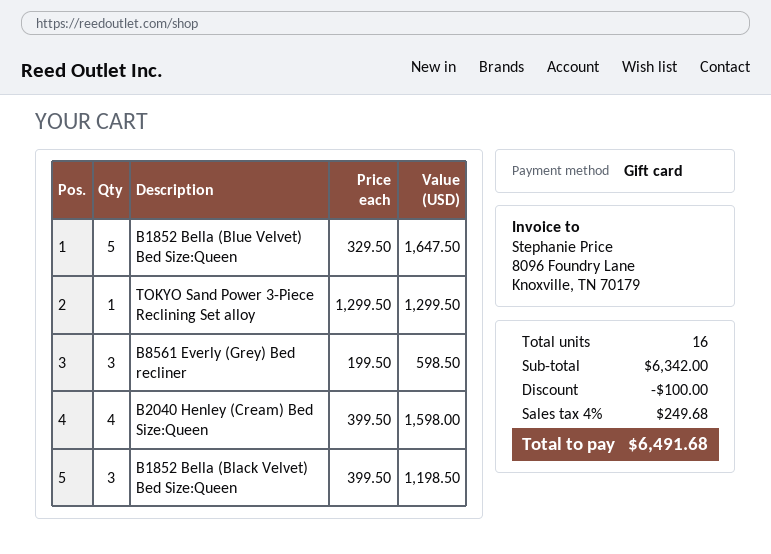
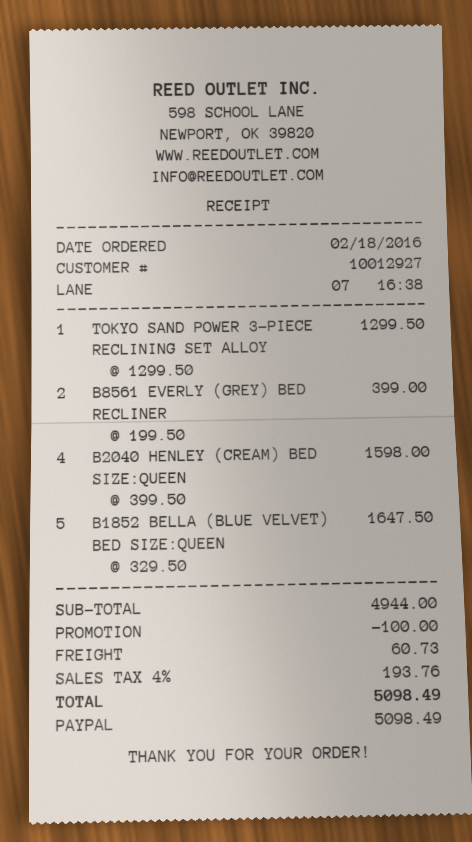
payment method: gift card -> PayPal
B8561 Everly (Grey) Bed recliner: 3 x 199.50 = 598.50 -> 2 x 199.50 = 399.00
B1852 Bella (Black Velvet) Bed Size:Queen: 3 x 399.50 = 1198.50 -> none
subtotal: 6342.00 -> 4944.00
shipping: none -> 60.73
tax: 4% = 249.68 -> 4% = 193.76
total: 6491.68 -> 5098.49

